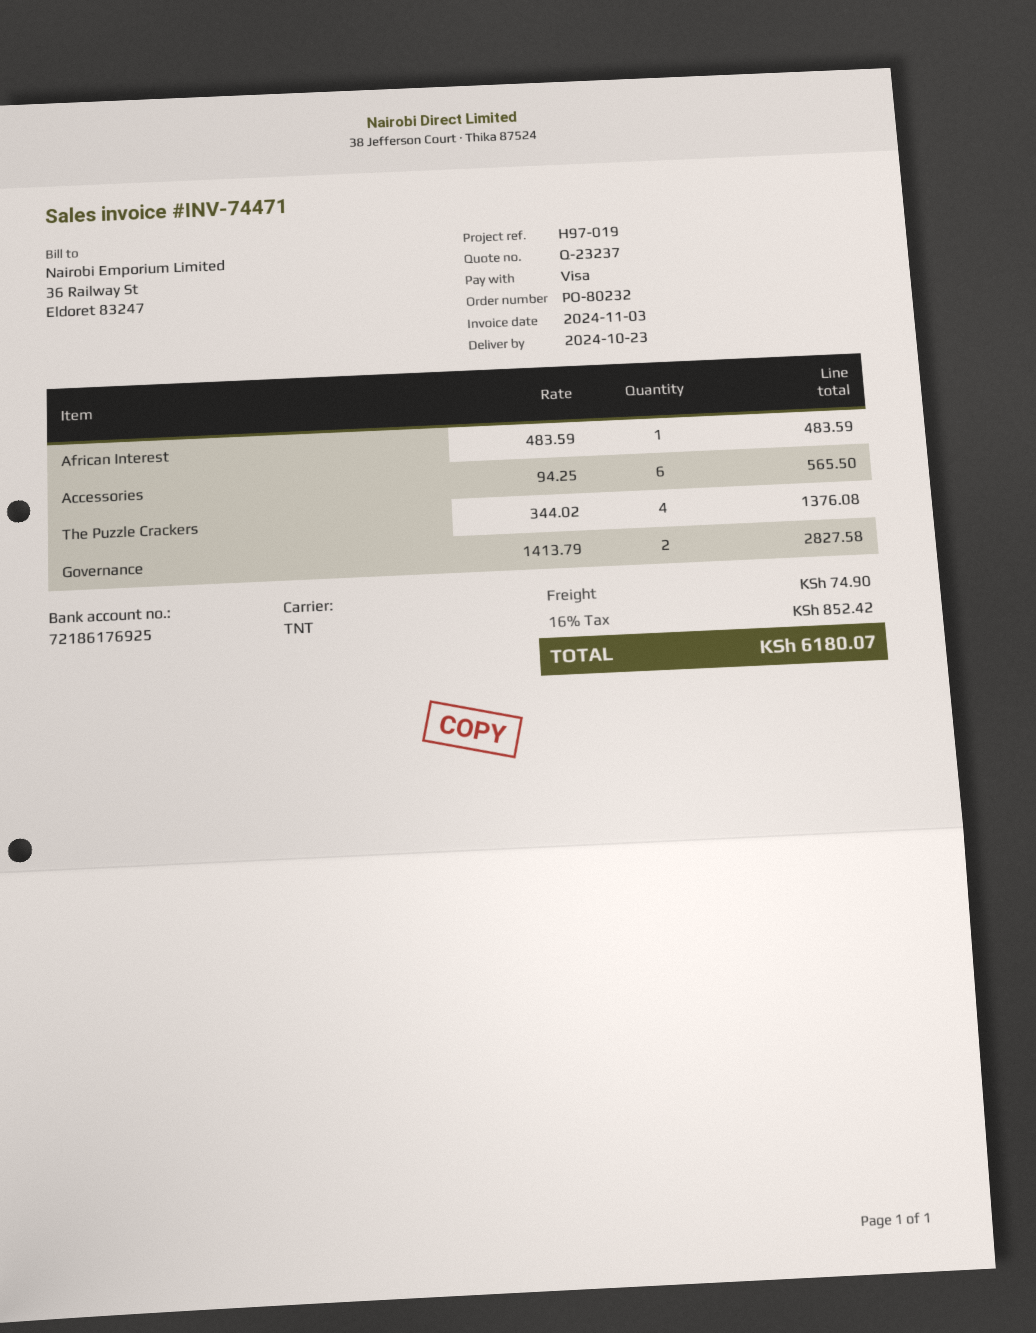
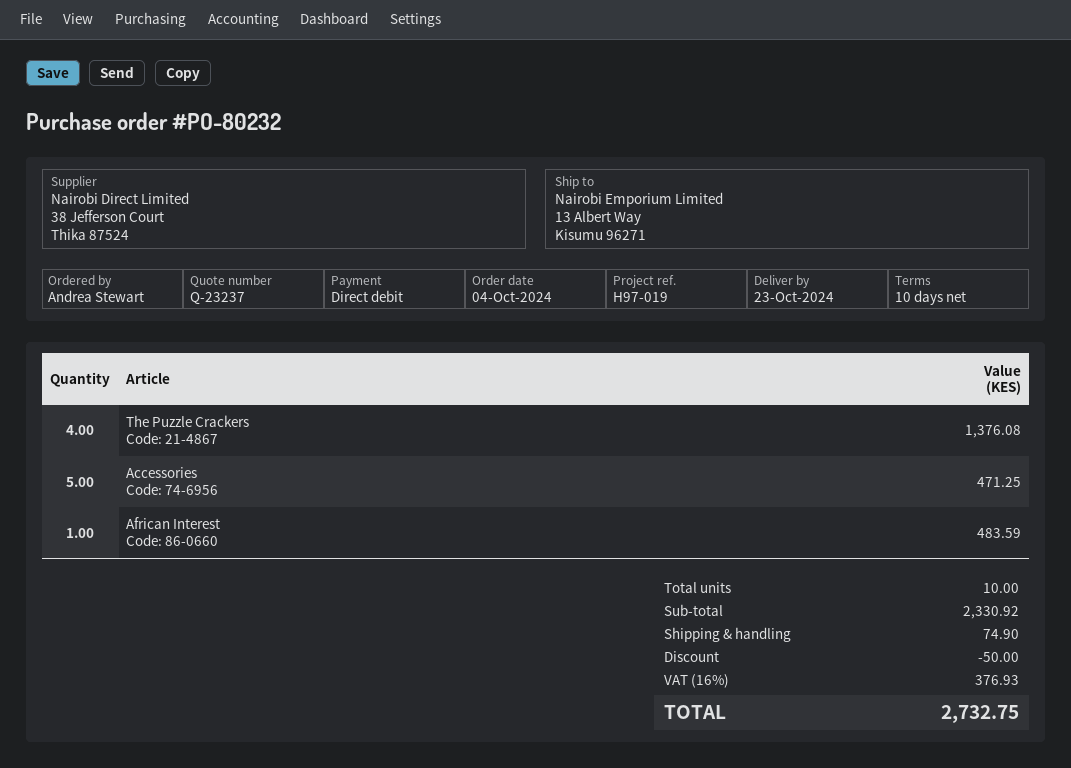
payment method: Visa -> direct debit
Accessories: 6 for 565.50 -> 5 for 471.25
Governance: 2 for 2827.58 -> none
discount: none -> 50.00
tax: 16% = 852.42 -> 16% = 376.93
total: 6180.07 -> 2732.75

